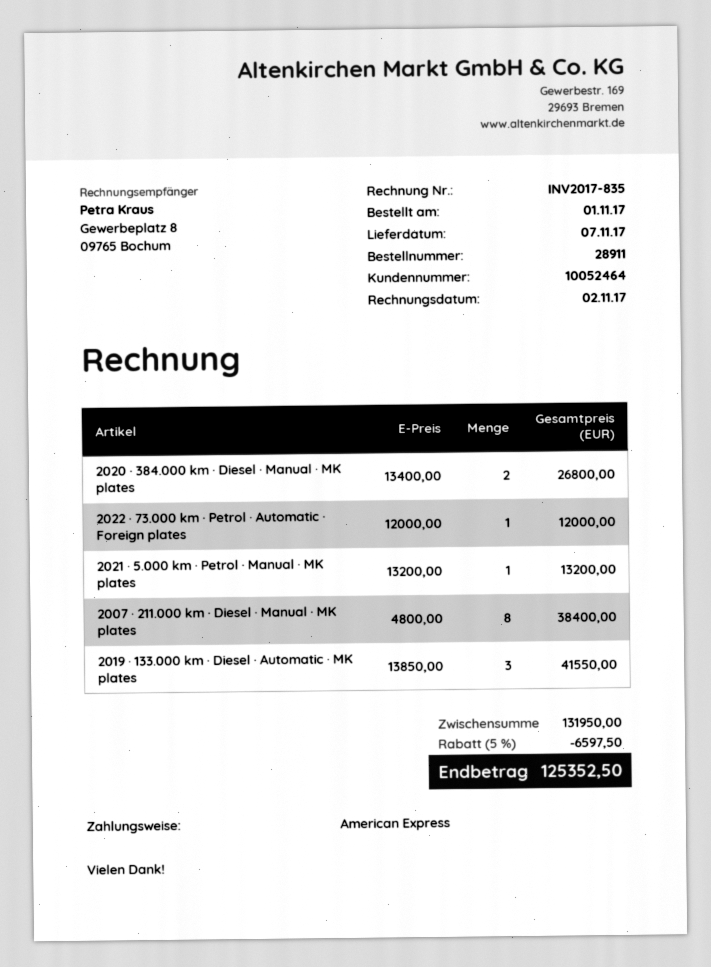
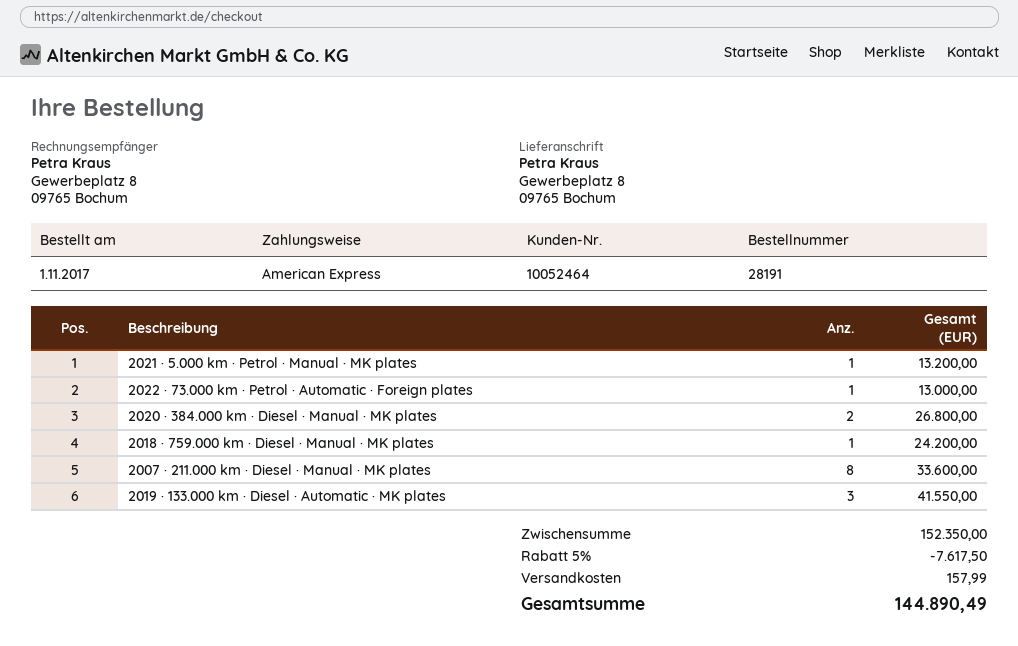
order number: 28911 -> 28191
2022 · 73.000 km · Petrol · Automatic · Foreign plates: 1 for 12000.00 -> 1 for 13000.00
2007 · 211.000 km · Diesel · Manual · MK plates: 8 for 38400.00 -> 8 for 33600.00
2018 · 759.000 km · Diesel · Manual · MK plates: none -> 1 for 24200.00
subtotal: 131950.00 -> 152350.00
discount: 5% = 6597.50 -> 5% = 7617.50
shipping: none -> 157.99
total: 125352.50 -> 144890.49

